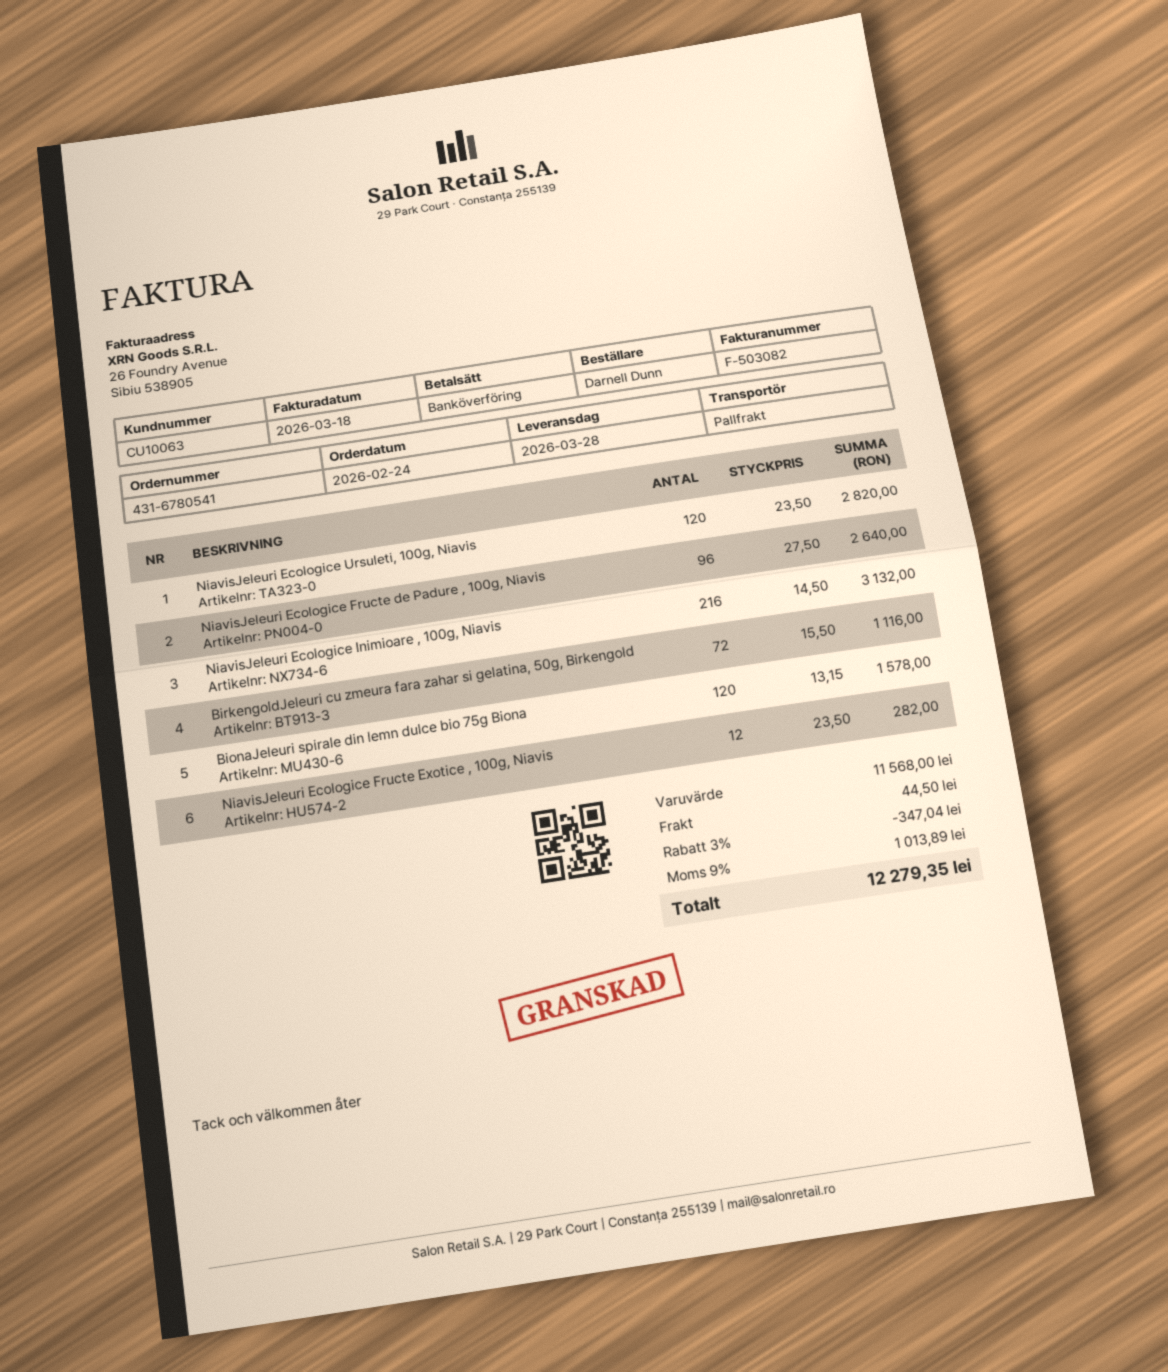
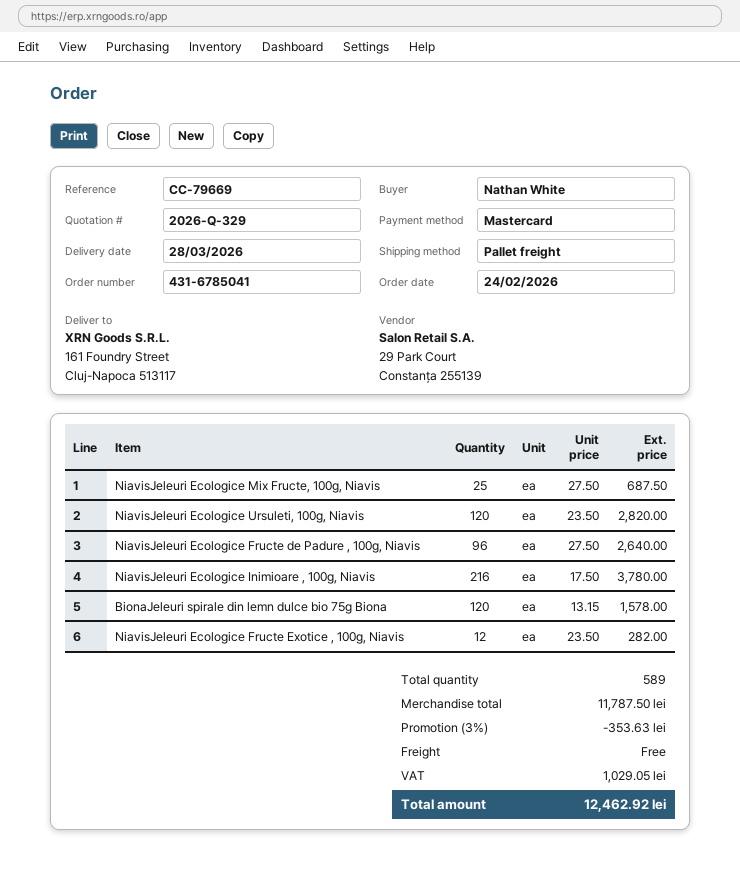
order number: 431-6780541 -> 431-6785041
ordered by: Darnell Dunn -> Nathan White
payment method: bank transfer -> Mastercard
NiavisJeleuri Ecologice Inimioare , 100g, Niavis: 216 x 14.50 = 3132.00 -> 216 x 17.50 = 3780.00
BirkengoldJeleuri cu zmeura fara zahar si gelatina, 50g, Birkengold: 72 x 15.50 = 1116.00 -> none
NiavisJeleuri Ecologice Mix Fructe, 100g, Niavis: none -> 25 x 27.50 = 687.50
subtotal: 11568.00 -> 11787.50
discount: 3% = 347.04 -> 3% = 353.63
shipping: 44.50 -> 0.00
tax: 1013.89 -> 1029.05
total: 12279.35 -> 12462.92

